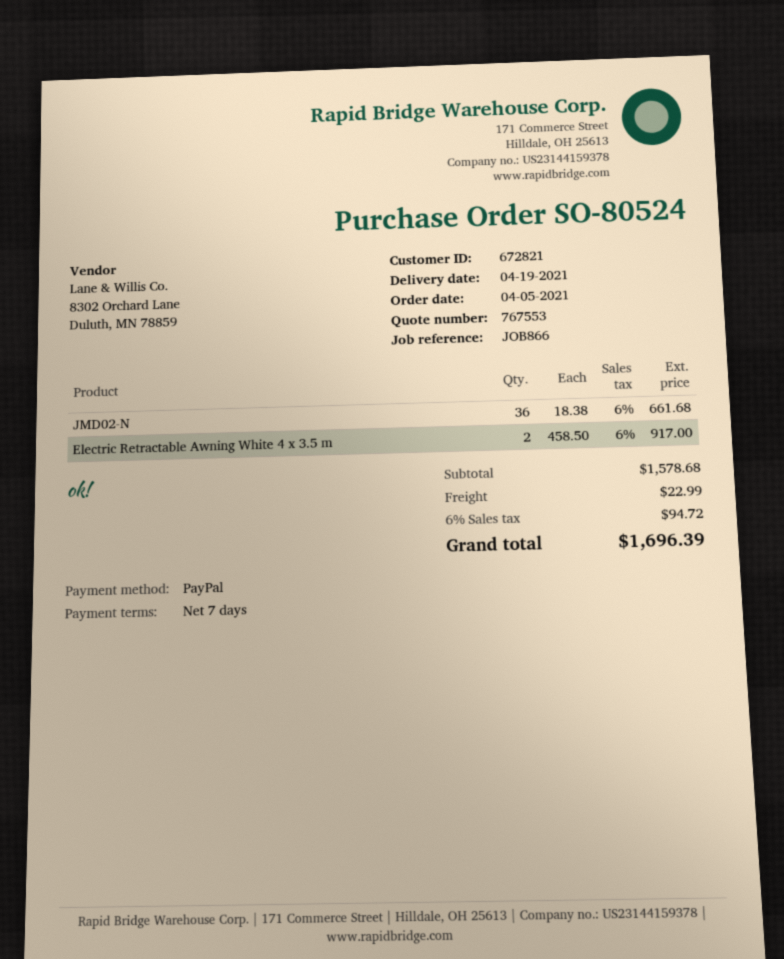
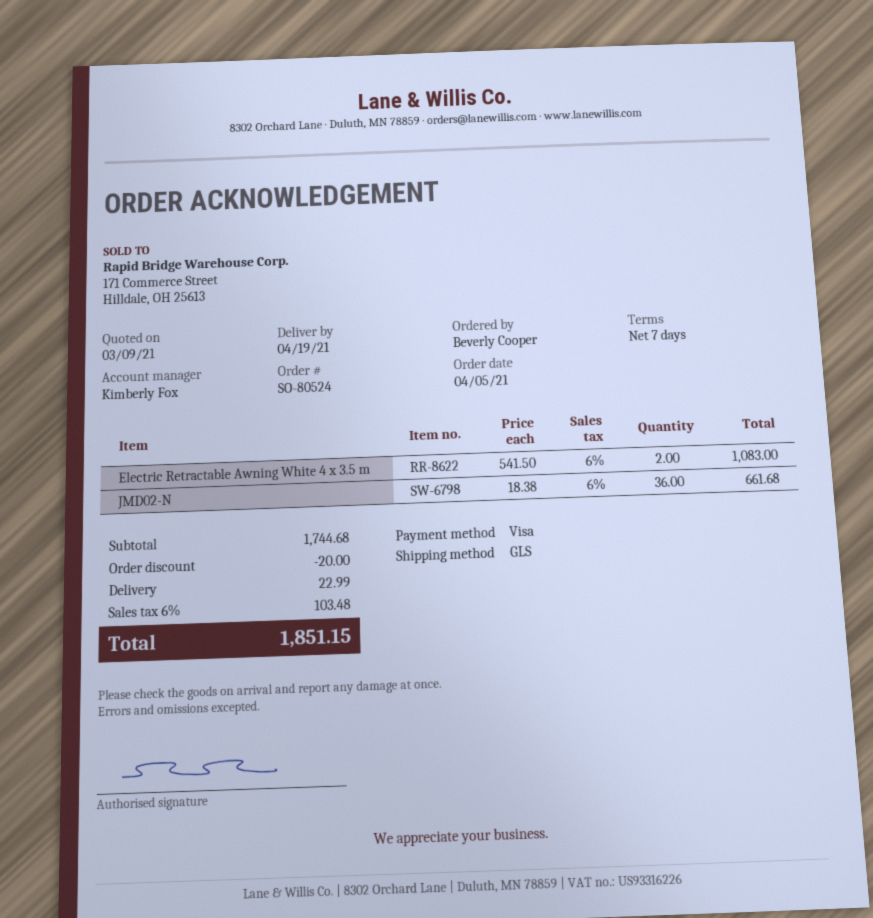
payment method: PayPal -> Visa
Electric Retractable Awning White 4 x 3.5 m: 2 x 458.50 = 917.00 -> 2 x 541.50 = 1083.00
subtotal: 1578.68 -> 1744.68
discount: none -> 20.00
tax: 6% = 94.72 -> 6% = 103.48
total: 1696.39 -> 1851.15

